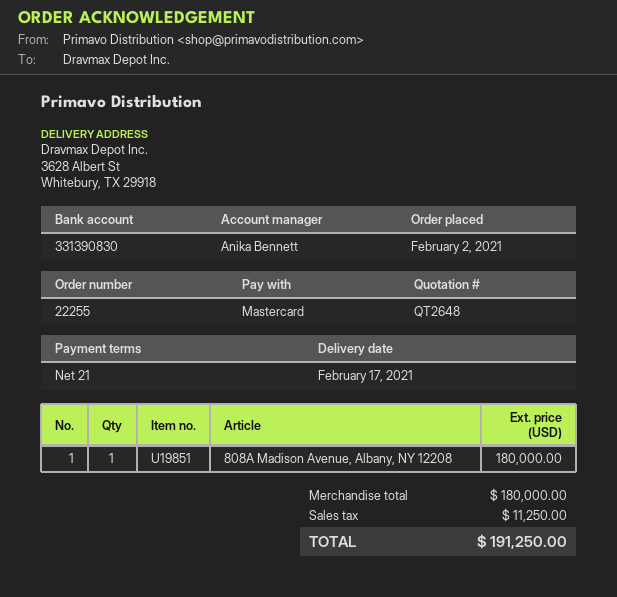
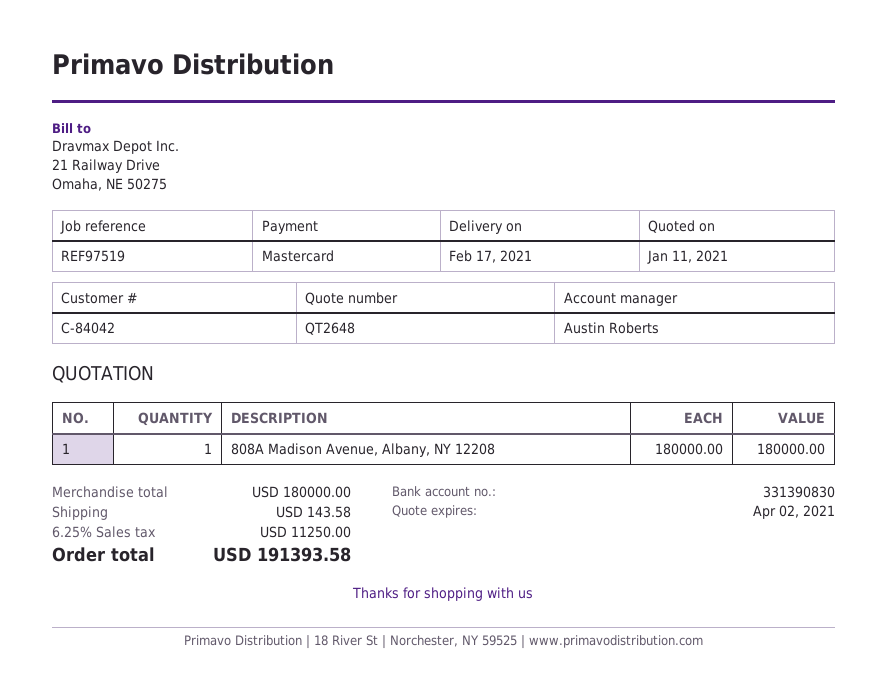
sales rep: Anika Bennett -> Austin Roberts
shipping: none -> 143.58
total: 191250.00 -> 191393.58

